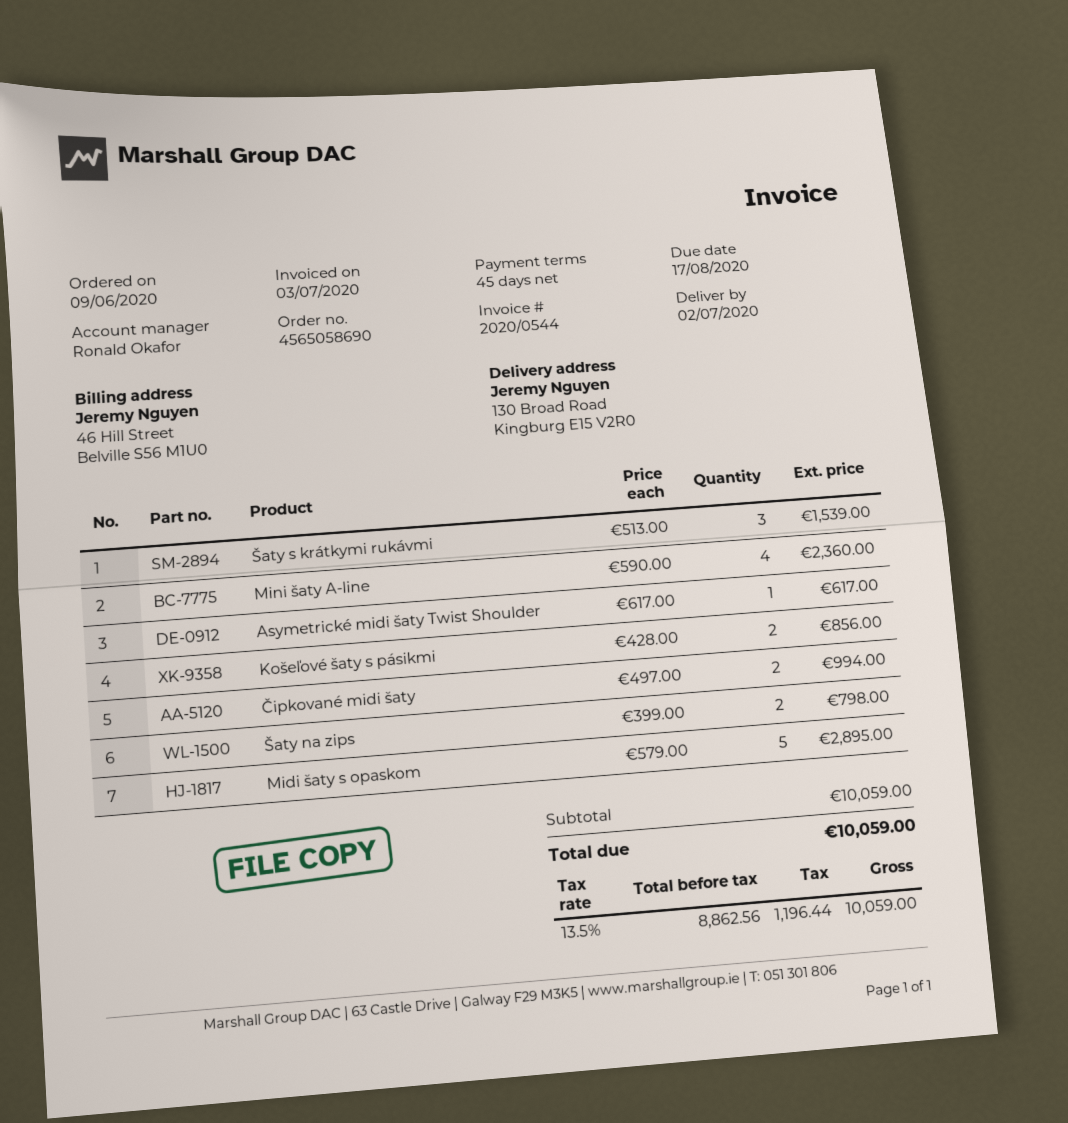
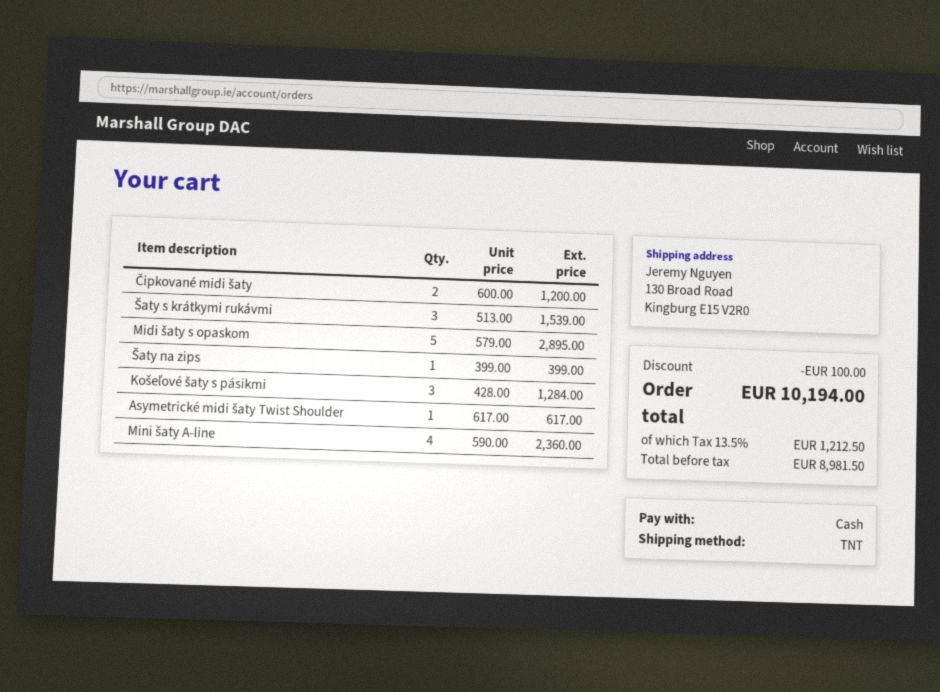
Košeľové šaty s pásikmi: 2 x 428.00 = 856.00 -> 3 x 428.00 = 1284.00
Čipkované midi šaty: 2 x 497.00 = 994.00 -> 2 x 600.00 = 1200.00
Šaty na zips: 2 x 399.00 = 798.00 -> 1 x 399.00 = 399.00
discount: none -> 100.00
net: 8862.56 -> 8981.50
tax: 13.5% = 1196.44 -> 13.5% = 1212.50
total: 10059.00 -> 10194.00

